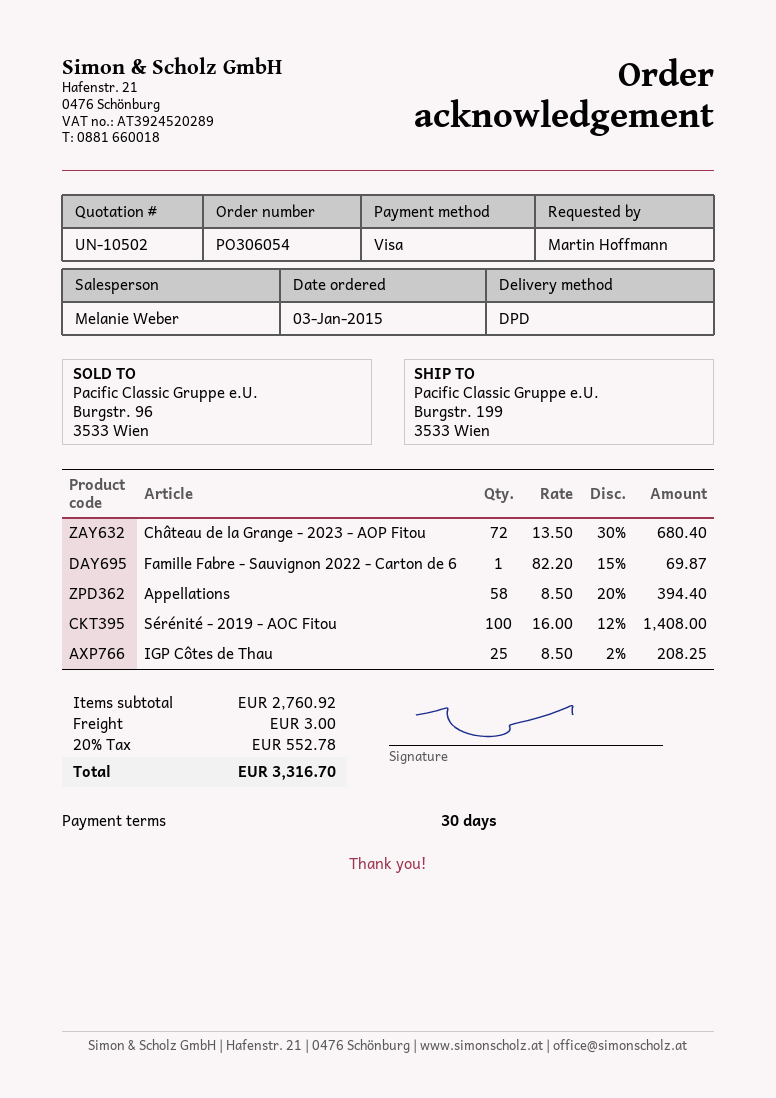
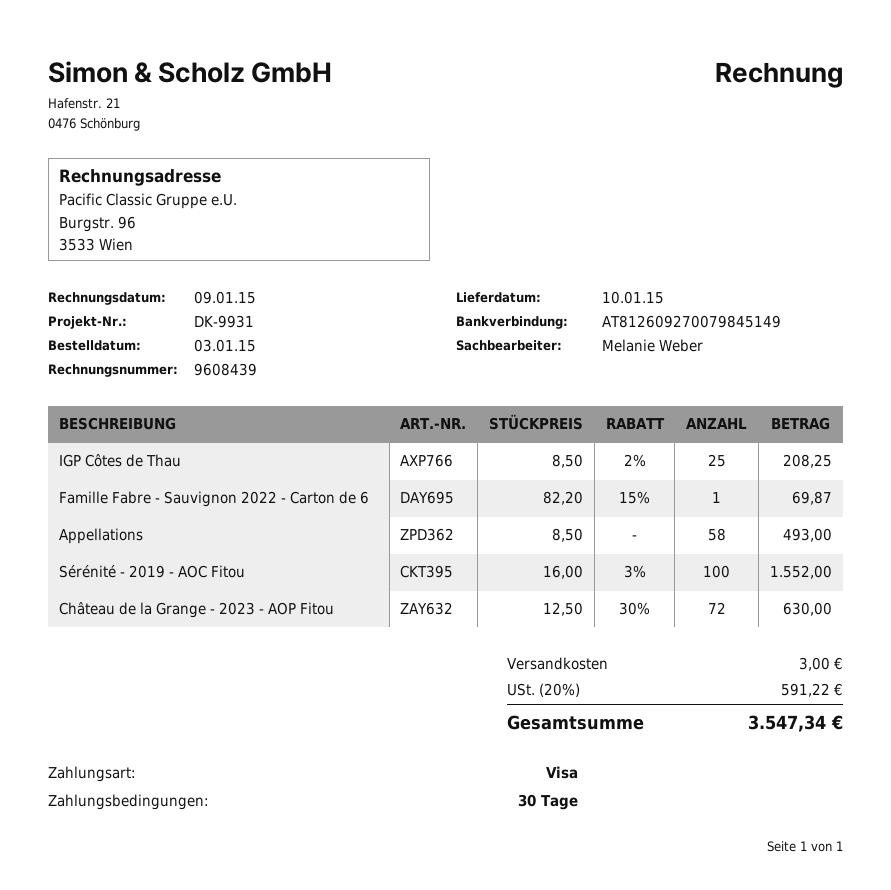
Château de la Grange - 2023 - AOP Fitou: 72 x 13.50 - 30% = 680.40 -> 72 x 12.50 - 30% = 630.00
Appellations: 58 x 8.50 - 20% = 394.40 -> 58 x 8.50 = 493.00
Sérénité - 2019 - AOC Fitou: 100 x 16.00 - 12% = 1408.00 -> 100 x 16.00 - 3% = 1552.00
tax: 20% = 552.78 -> 20% = 591.22
total: 3316.70 -> 3547.34

